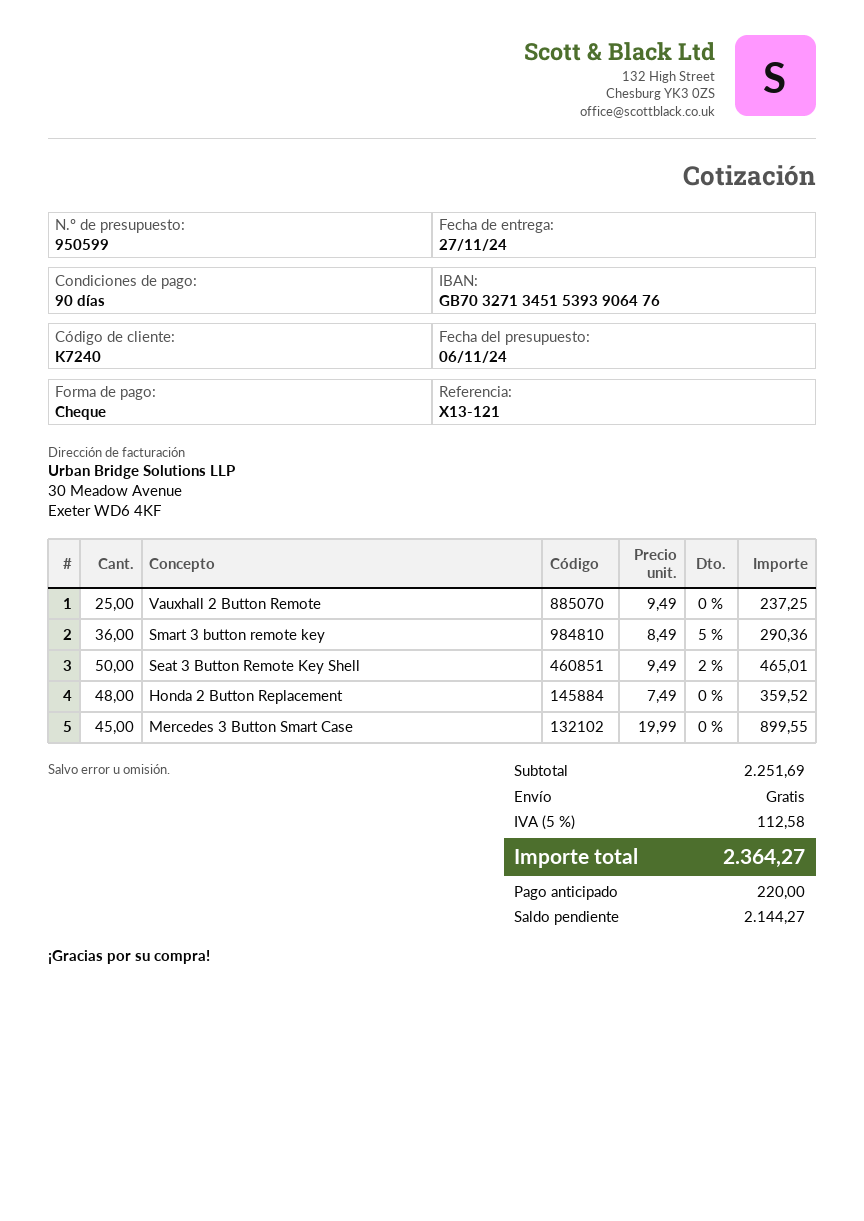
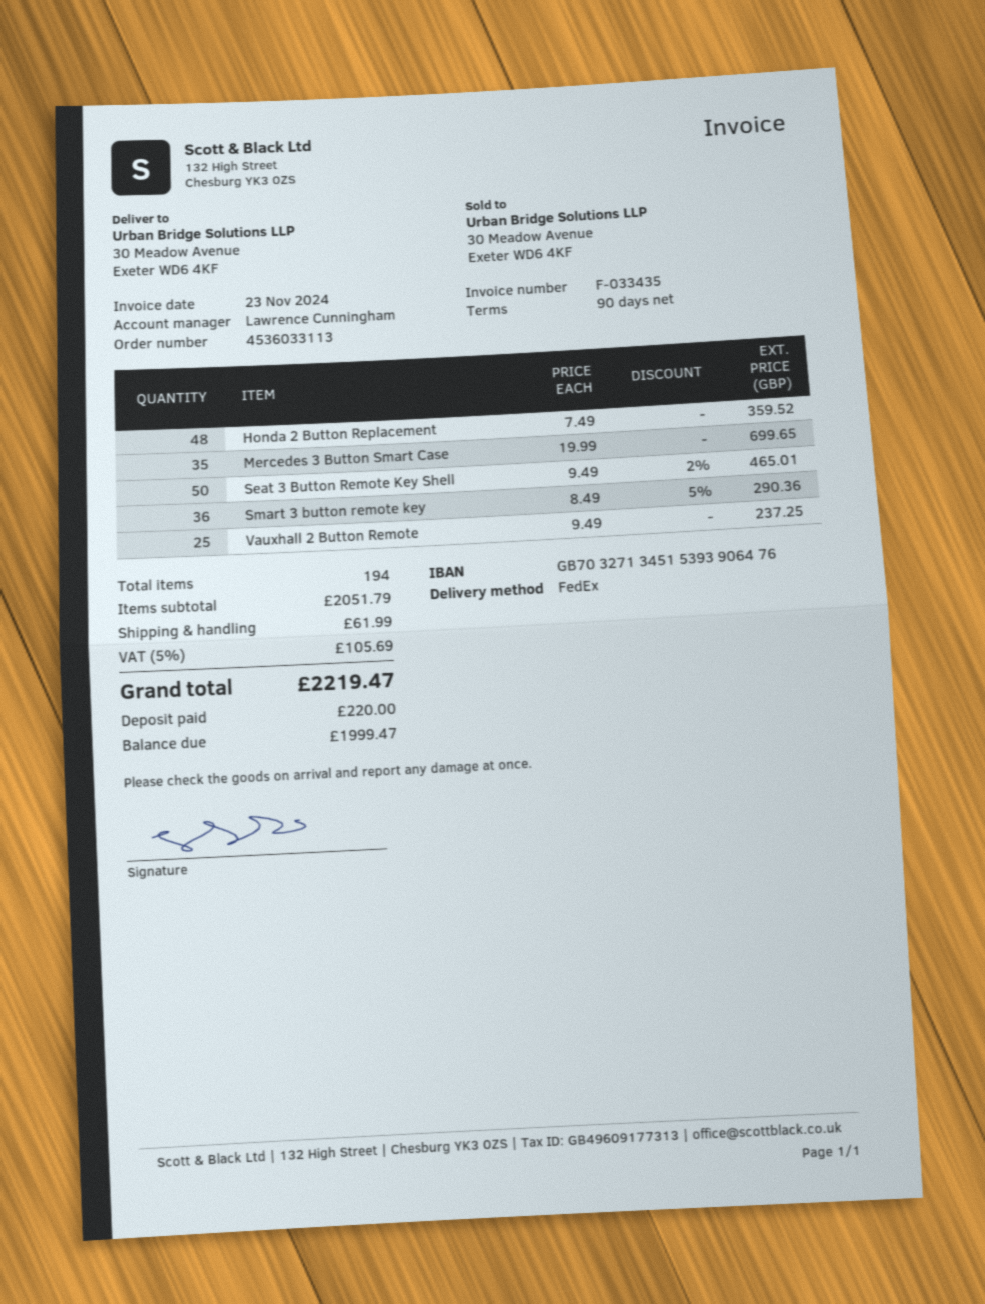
Mercedes 3 Button Smart Case: 45 x 19.99 = 899.55 -> 35 x 19.99 = 699.65
subtotal: 2251.69 -> 2051.79
shipping: 0.00 -> 61.99
tax: 5% = 112.58 -> 5% = 105.69
total: 2364.27 -> 2219.47
balance: 2144.27 -> 1999.47

